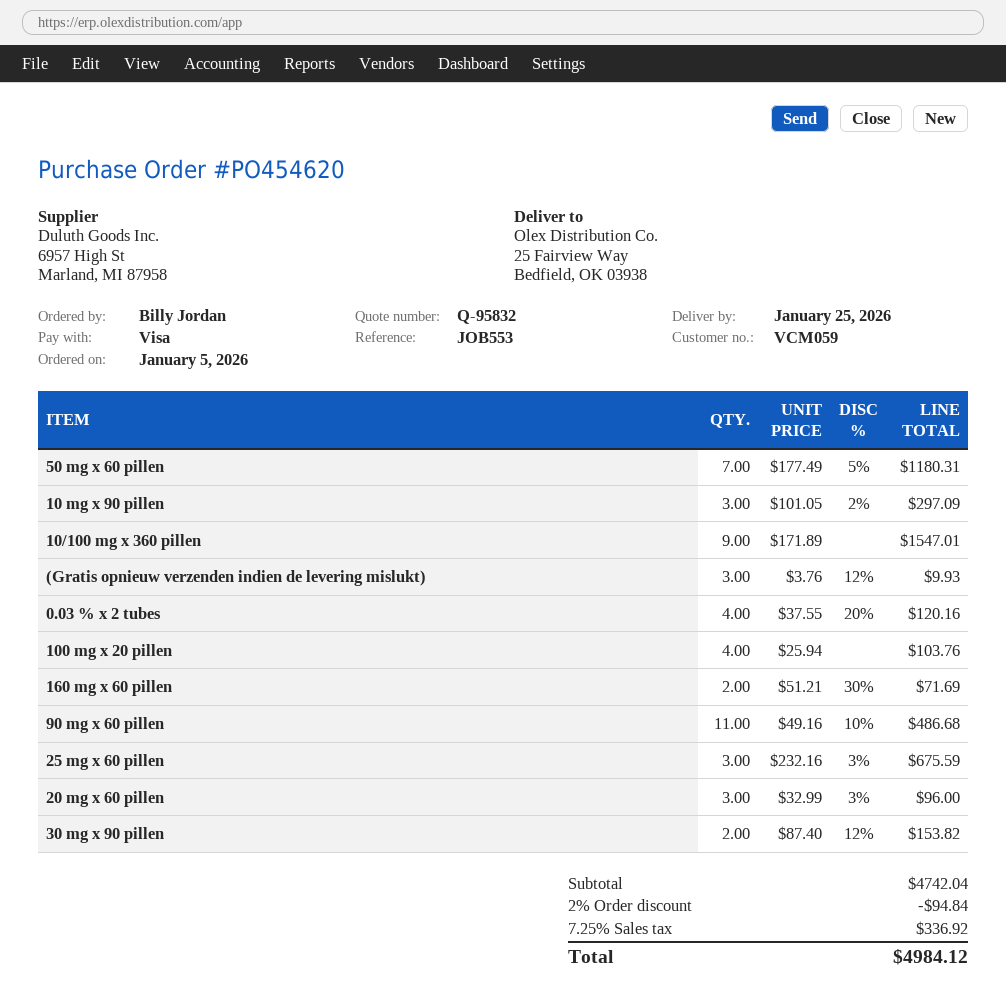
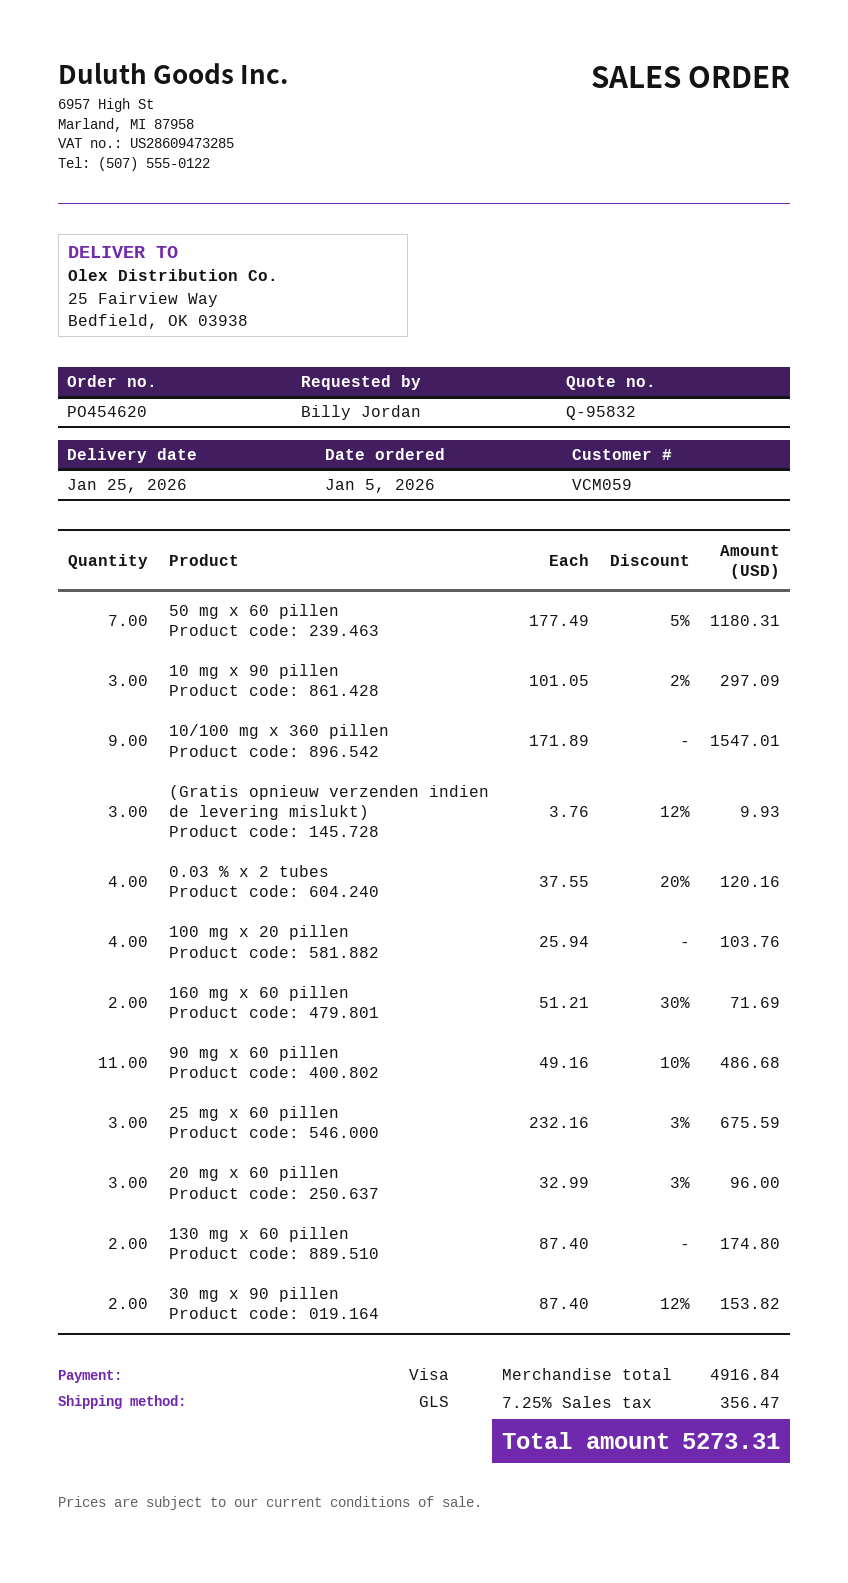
130 mg x 60 pillen: none -> 2 x 87.40 = 174.80
subtotal: 4742.04 -> 4916.84
discount: 2% = 94.84 -> none
tax: 7.25% = 336.92 -> 7.25% = 356.47
total: 4984.12 -> 5273.31

